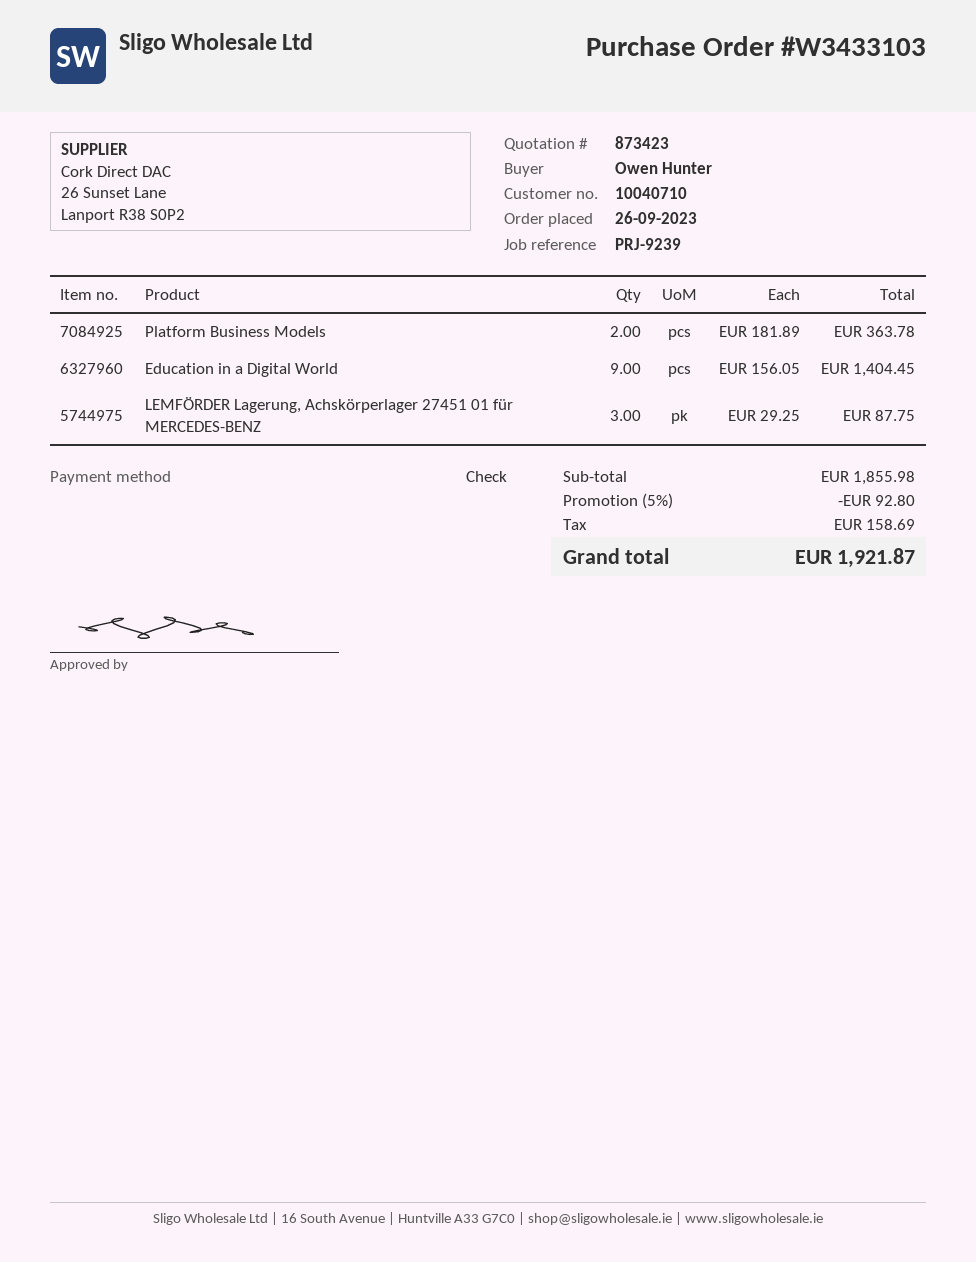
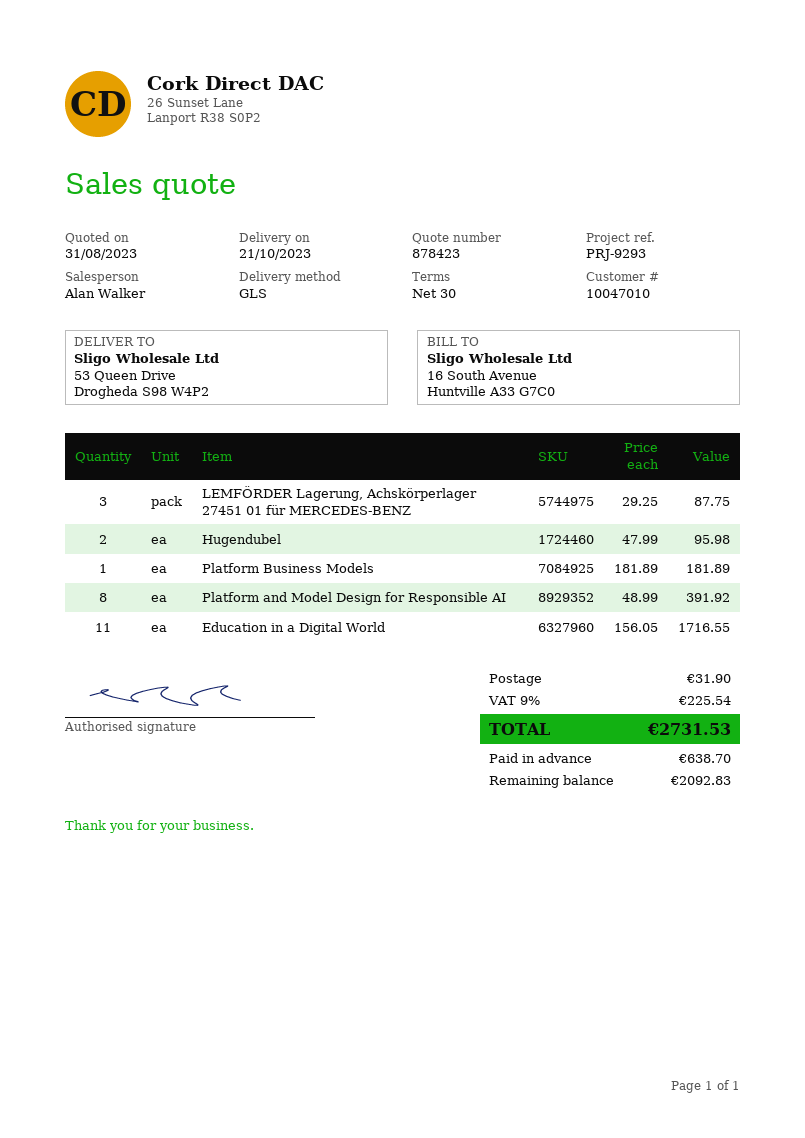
quote number: 873423 -> 878423
customer number: 10040710 -> 10047010
reference: PRJ-9239 -> PRJ-9293
Platform Business Models: 2 x 181.89 = 363.78 -> 1 x 181.89 = 181.89
Education in a Digital World: 9 x 156.05 = 1404.45 -> 11 x 156.05 = 1716.55
Hugendubel: none -> 2 x 47.99 = 95.98
Platform and Model Design for Responsible AI: none -> 8 x 48.99 = 391.92
discount: 5% = 92.80 -> none
shipping: none -> 31.90
tax: 158.69 -> 225.54
total: 1921.87 -> 2731.53

